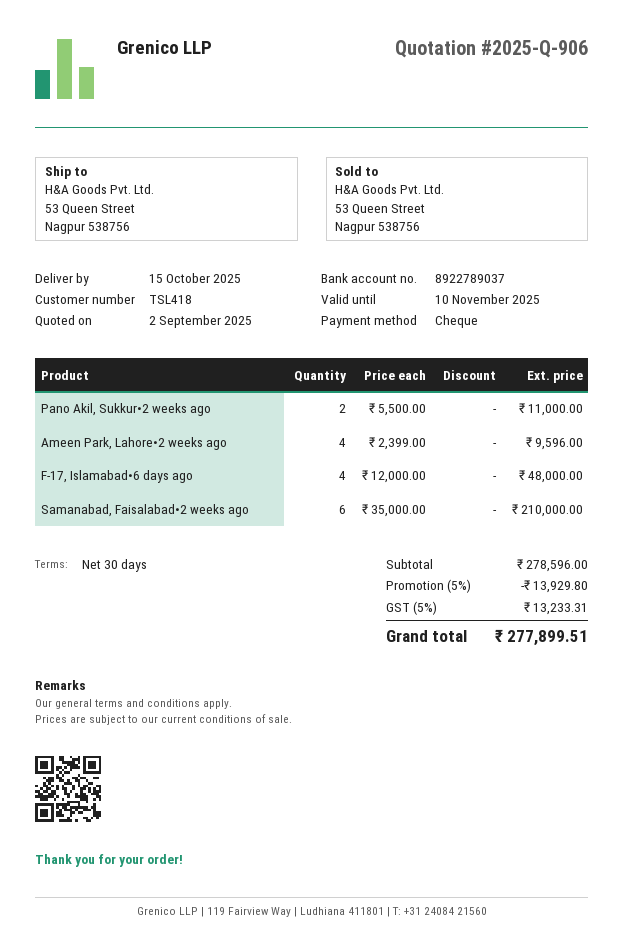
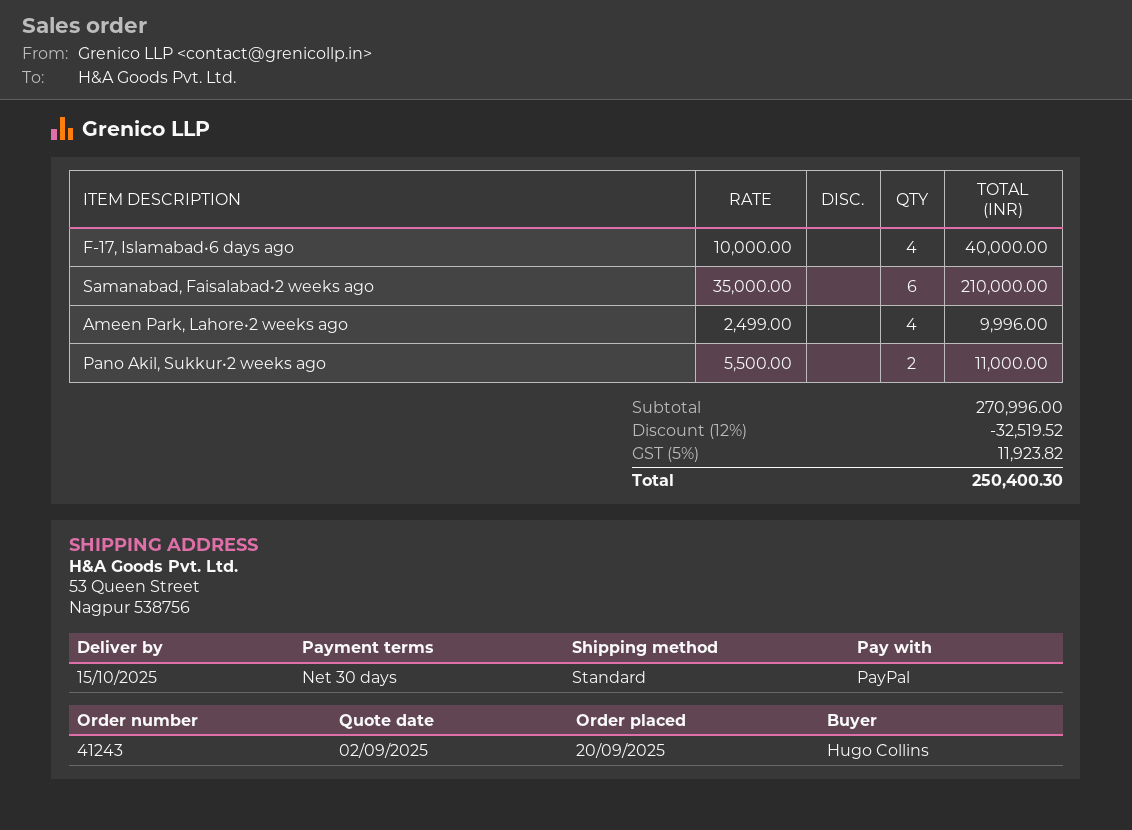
payment method: cheque -> PayPal
Ameen Park, Lahore•2 weeks ago: 4 x 2399.00 = 9596.00 -> 4 x 2499.00 = 9996.00
F-17, Islamabad•6 days ago: 4 x 12000.00 = 48000.00 -> 4 x 10000.00 = 40000.00
subtotal: 278596.00 -> 270996.00
discount: 5% = 13929.80 -> 12% = 32519.52
tax: 5% = 13233.31 -> 5% = 11923.82
total: 277899.51 -> 250400.30

